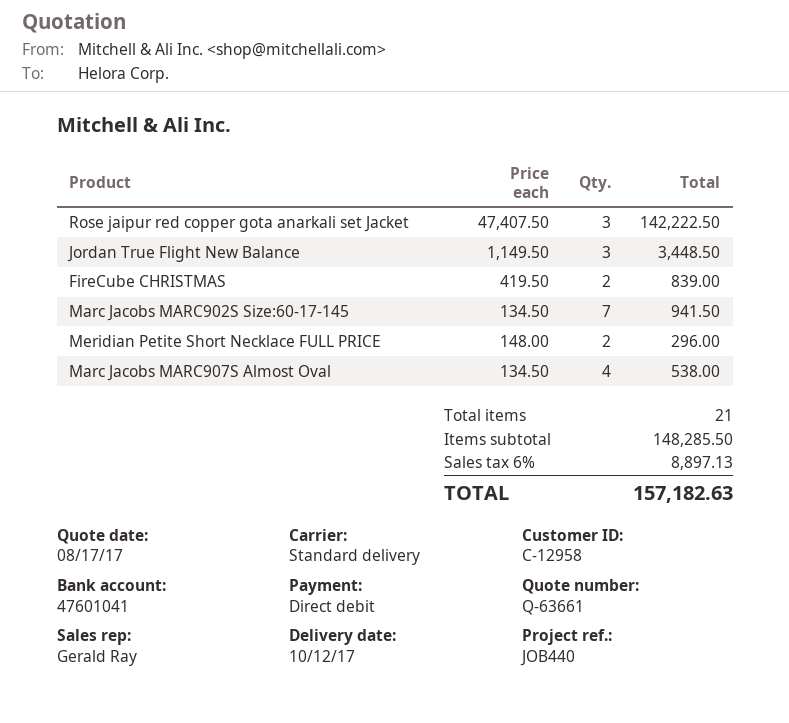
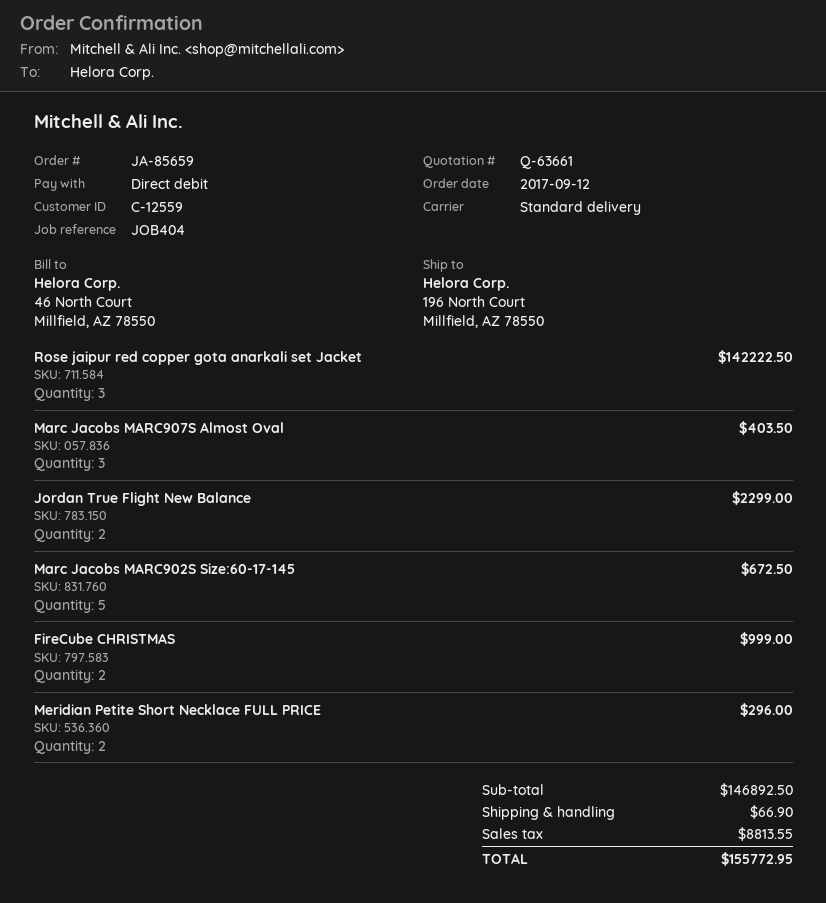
customer number: C-12958 -> C-12559
reference: JOB440 -> JOB404
Jordan True Flight New Balance: 3 for 3448.50 -> 2 for 2299.00
FireCube CHRISTMAS: 2 for 839.00 -> 2 for 999.00
Marc Jacobs MARC902S Size:60-17-145: 7 for 941.50 -> 5 for 672.50
Marc Jacobs MARC907S Almost Oval: 4 for 538.00 -> 3 for 403.50
subtotal: 148285.50 -> 146892.50
shipping: none -> 66.90
tax: 8897.13 -> 8813.55
total: 157182.63 -> 155772.95

